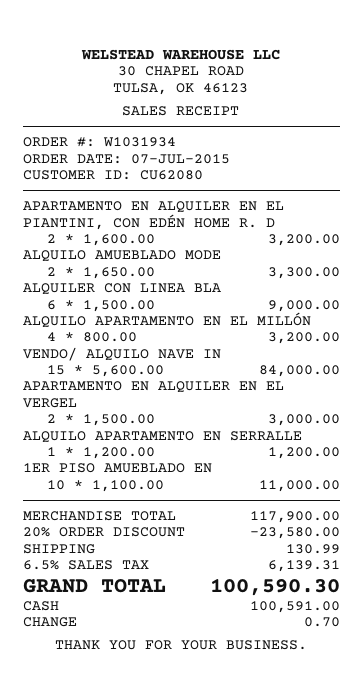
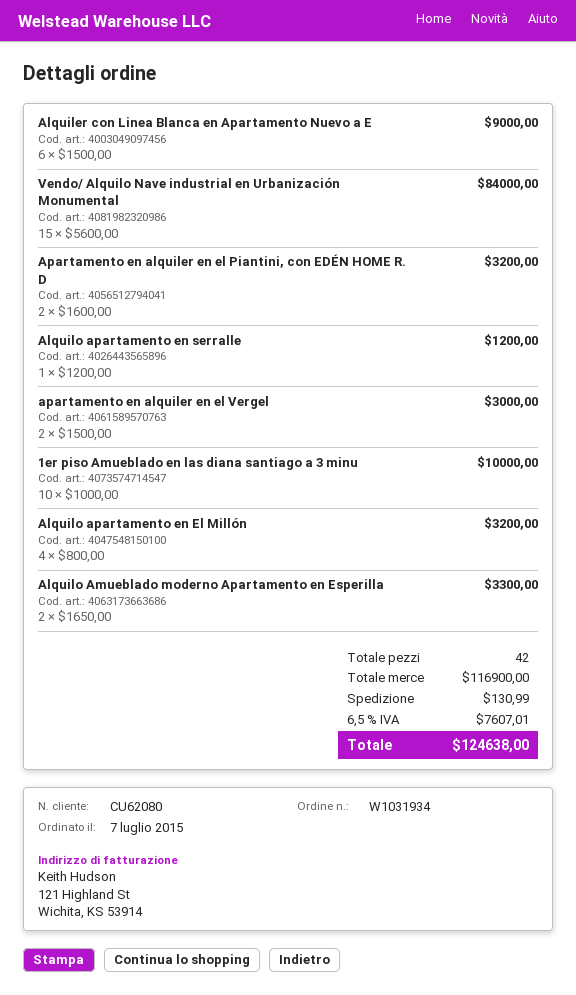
1ER PISO AMUEBLADO EN: 10 x 1100.00 = 11000.00 -> 10 x 1000.00 = 10000.00
subtotal: 117900.00 -> 116900.00
discount: 20% = 23580.00 -> none
tax: 6.5% = 6139.31 -> 6.5% = 7607.01
total: 100590.30 -> 124638.00

